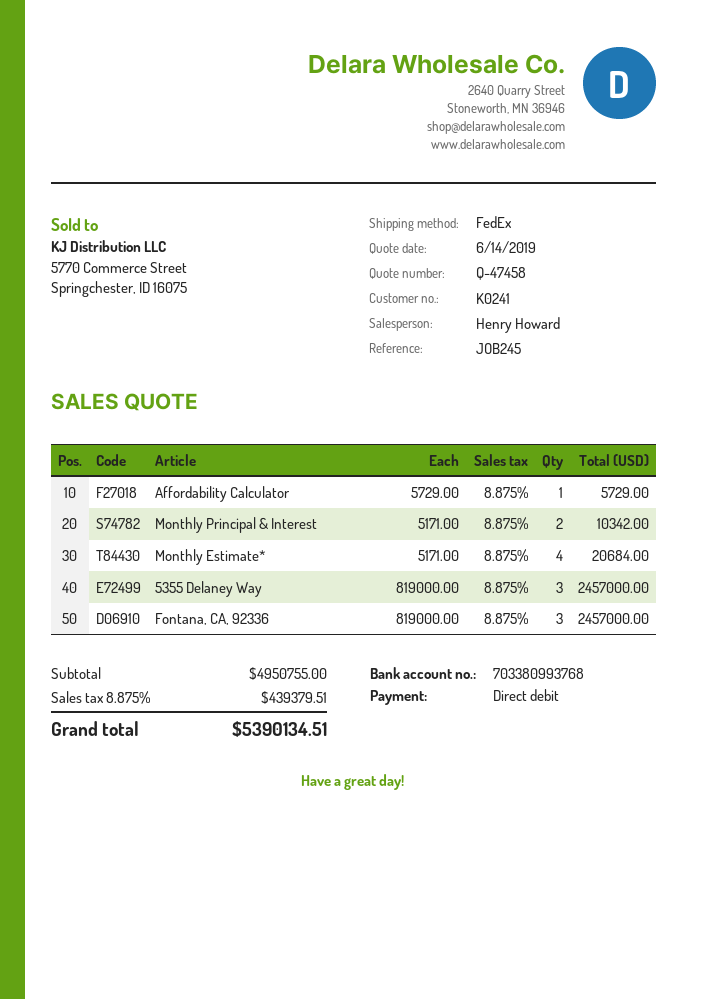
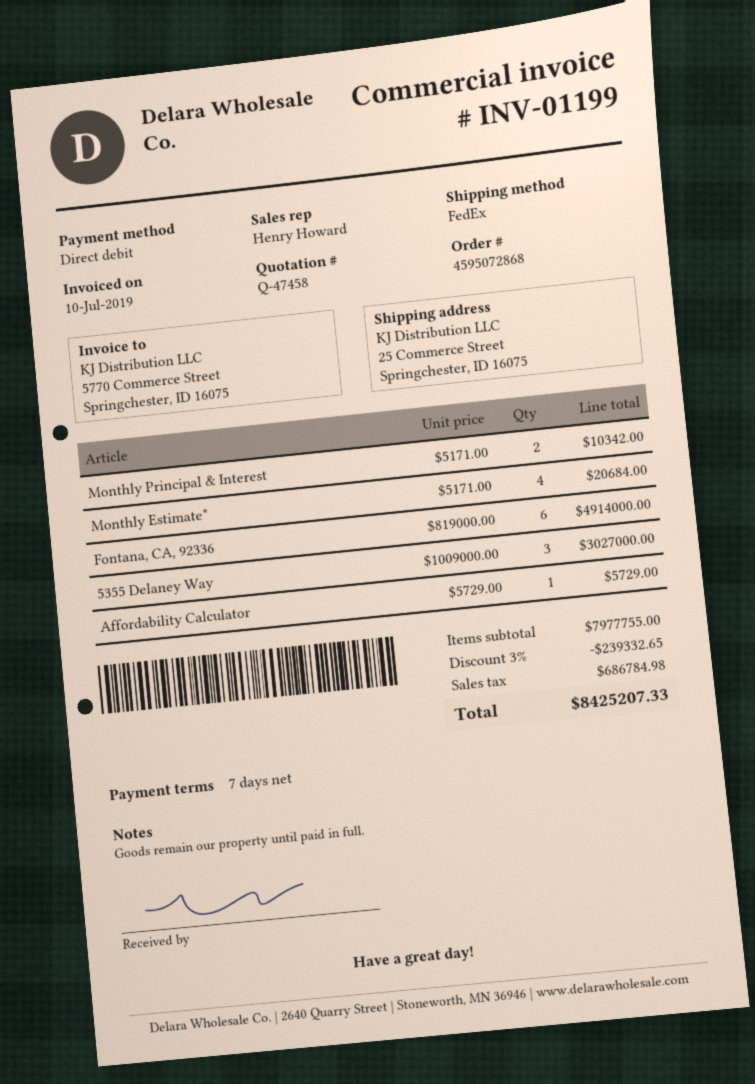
5355 Delaney Way: 3 x 819000.00 = 2457000.00 -> 3 x 1009000.00 = 3027000.00
Fontana, CA, 92336: 3 x 819000.00 = 2457000.00 -> 6 x 819000.00 = 4914000.00
subtotal: 4950755.00 -> 7977755.00
discount: none -> 3% = 239332.65
tax: 439379.51 -> 686784.98
total: 5390134.51 -> 8425207.33

